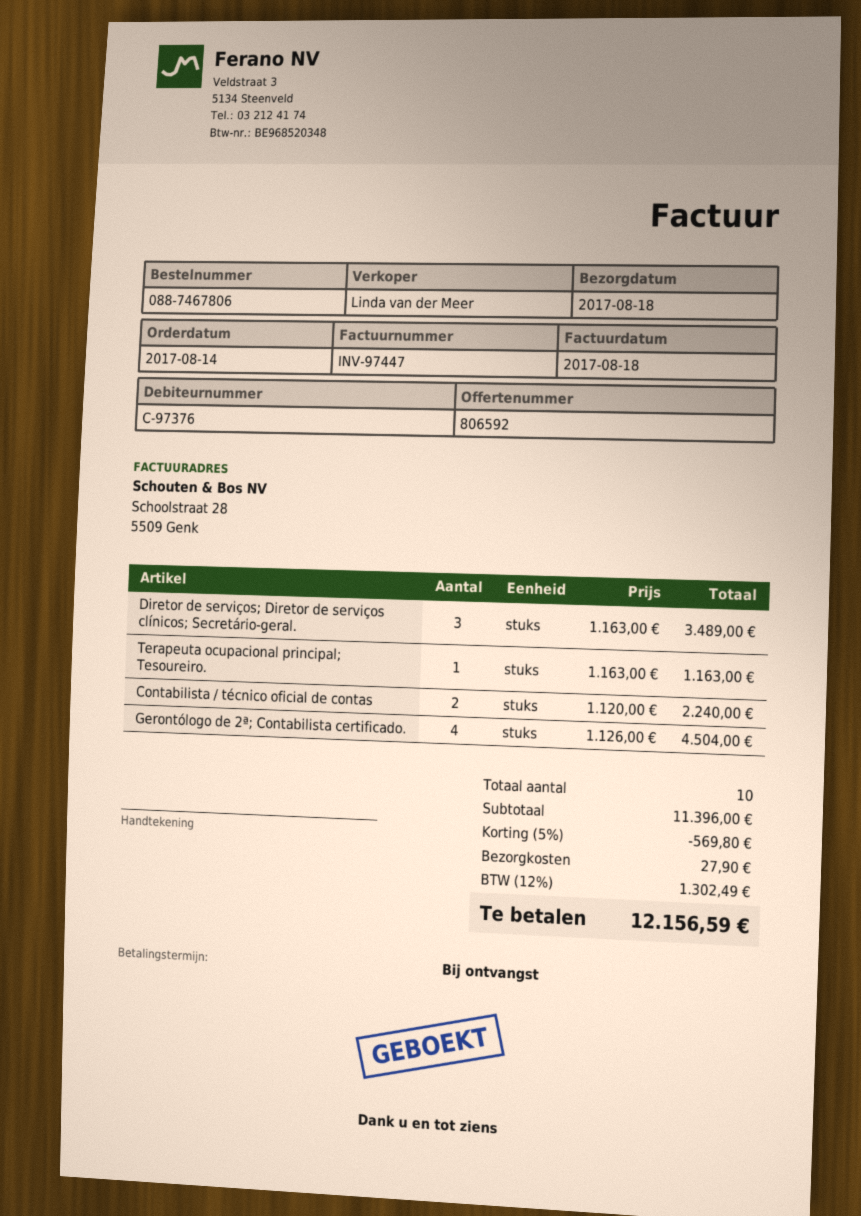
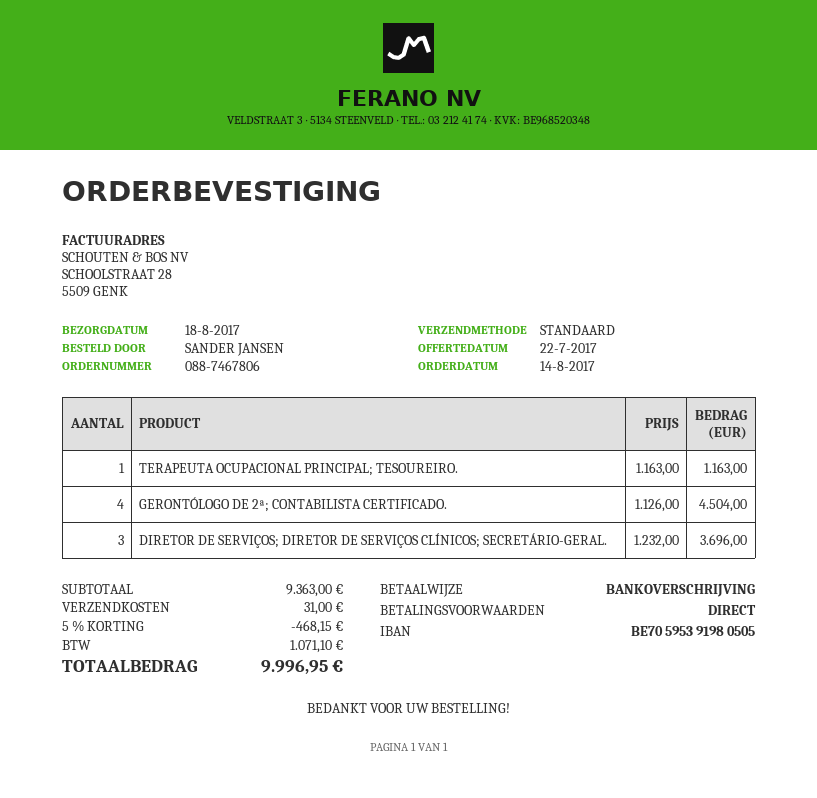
Diretor de serviços; Diretor de serviços clínicos; Secretário-geral.: 3 x 1163.00 = 3489.00 -> 3 x 1232.00 = 3696.00
Contabilista / técnico oficial de contas: 2 x 1120.00 = 2240.00 -> none
subtotal: 11396.00 -> 9363.00
discount: 5% = 569.80 -> 5% = 468.15
shipping: 27.90 -> 31.00
tax: 1302.49 -> 1071.10
total: 12156.59 -> 9996.95

